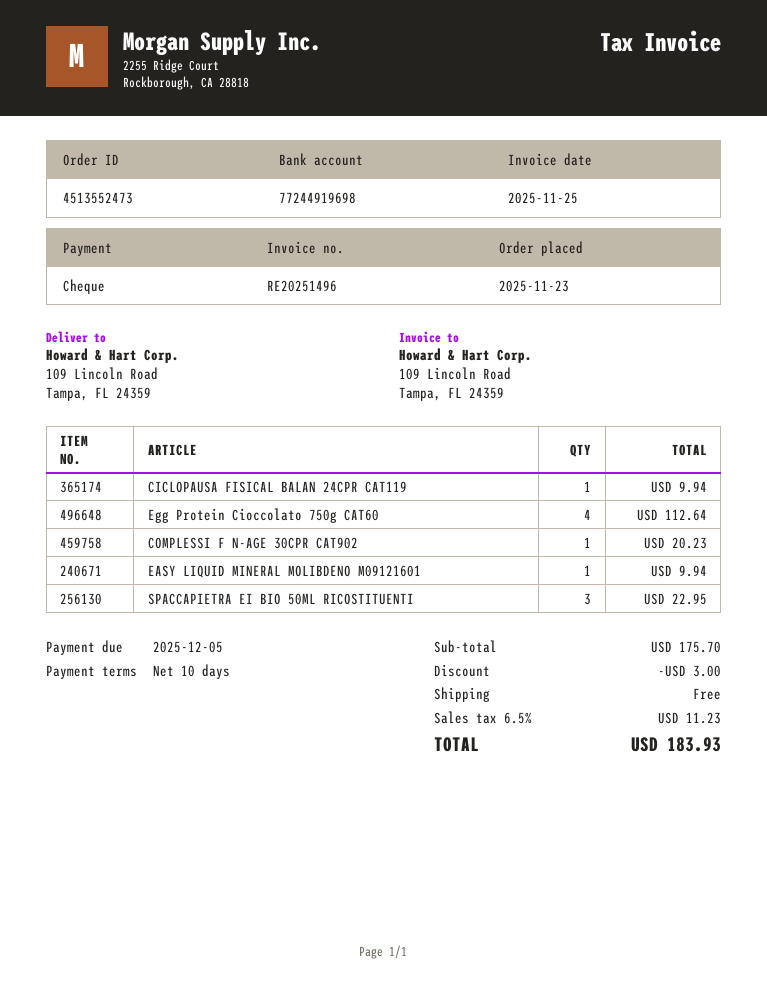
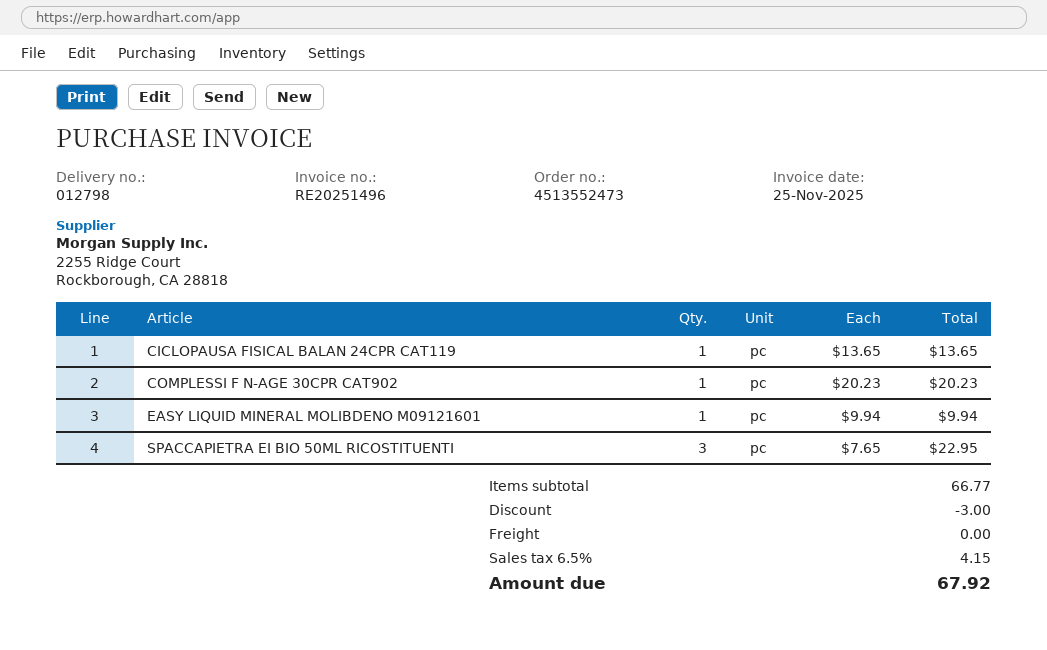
CICLOPAUSA FISICAL BALAN 24CPR CAT119: 1 for 9.94 -> 1 for 13.65
Egg Protein Cioccolato 750g CAT60: 4 for 112.64 -> none
subtotal: 175.70 -> 66.77
tax: 6.5% = 11.23 -> 6.5% = 4.15
total: 183.93 -> 67.92

